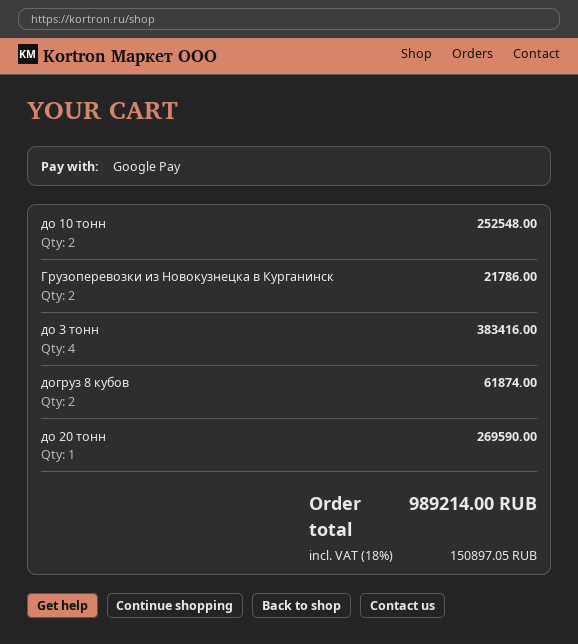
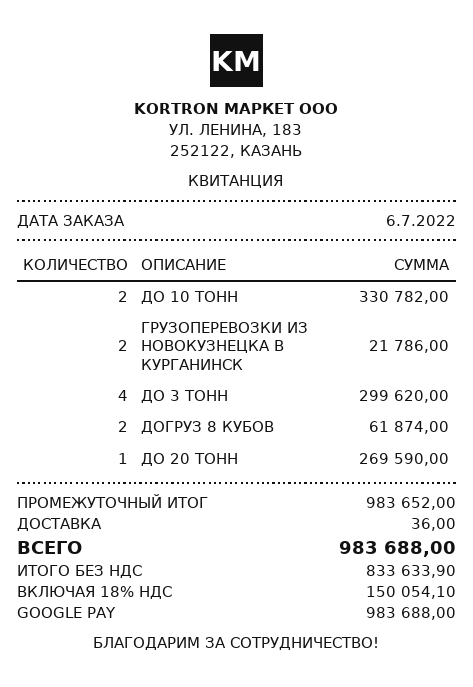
до 10 тонн: 2 for 252548.00 -> 2 for 330782.00
до 3 тонн: 4 for 383416.00 -> 4 for 299620.00
shipping: none -> 36.00
tax: 18% = 150897.05 -> 18% = 150054.10
total: 989214.00 -> 983688.00

